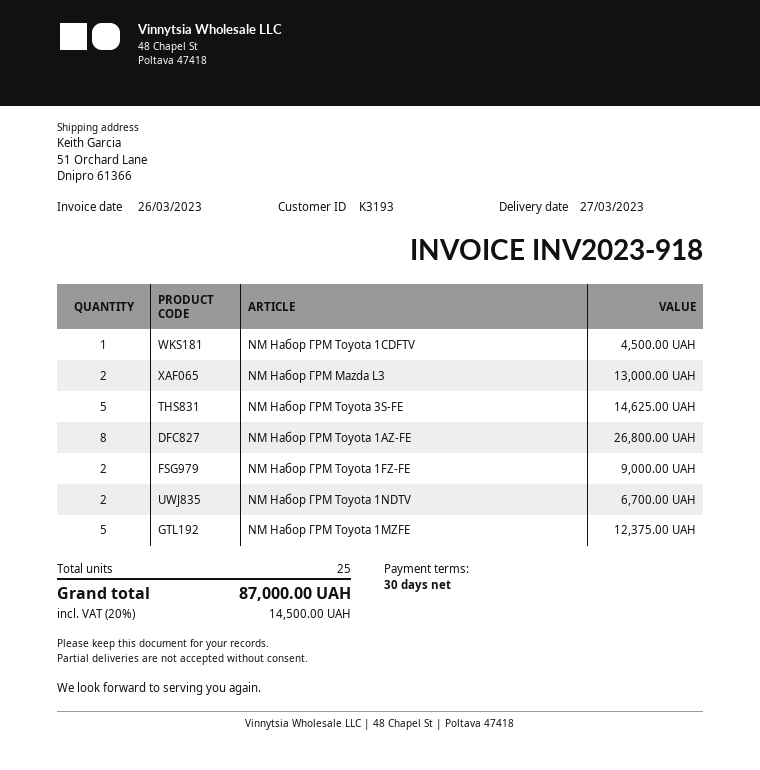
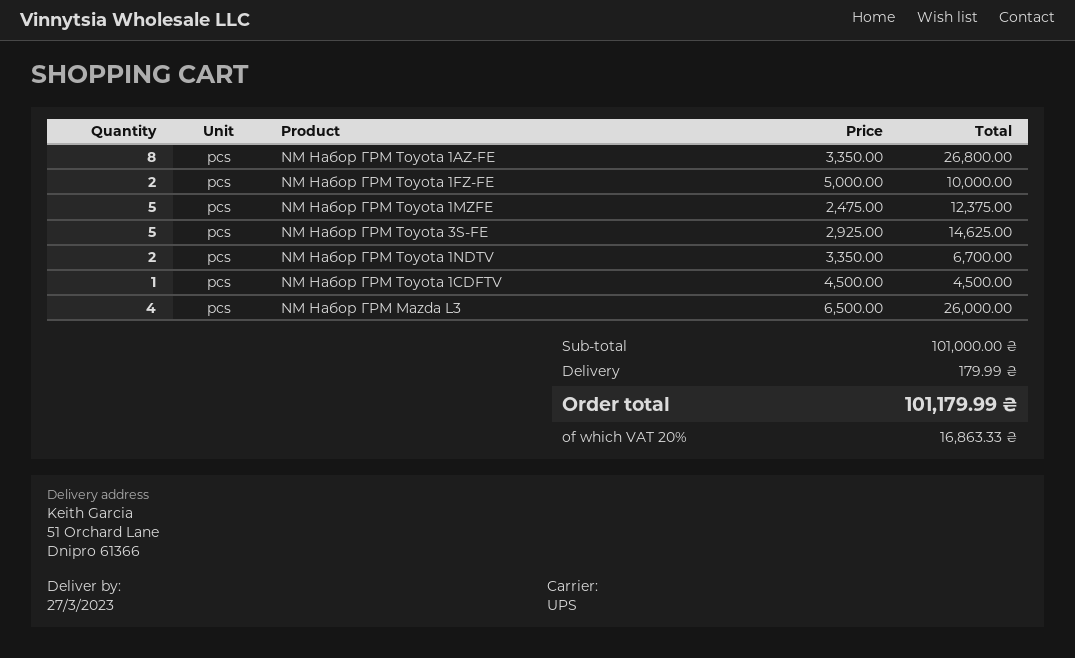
NM Набор ГРМ Mazda L3: 2 for 13000.00 -> 4 for 26000.00
NM Набор ГРМ Toyota 1FZ-FE: 2 for 9000.00 -> 2 for 10000.00
shipping: none -> 179.99
tax: 20% = 14500.00 -> 20% = 16863.33
total: 87000.00 -> 101179.99

